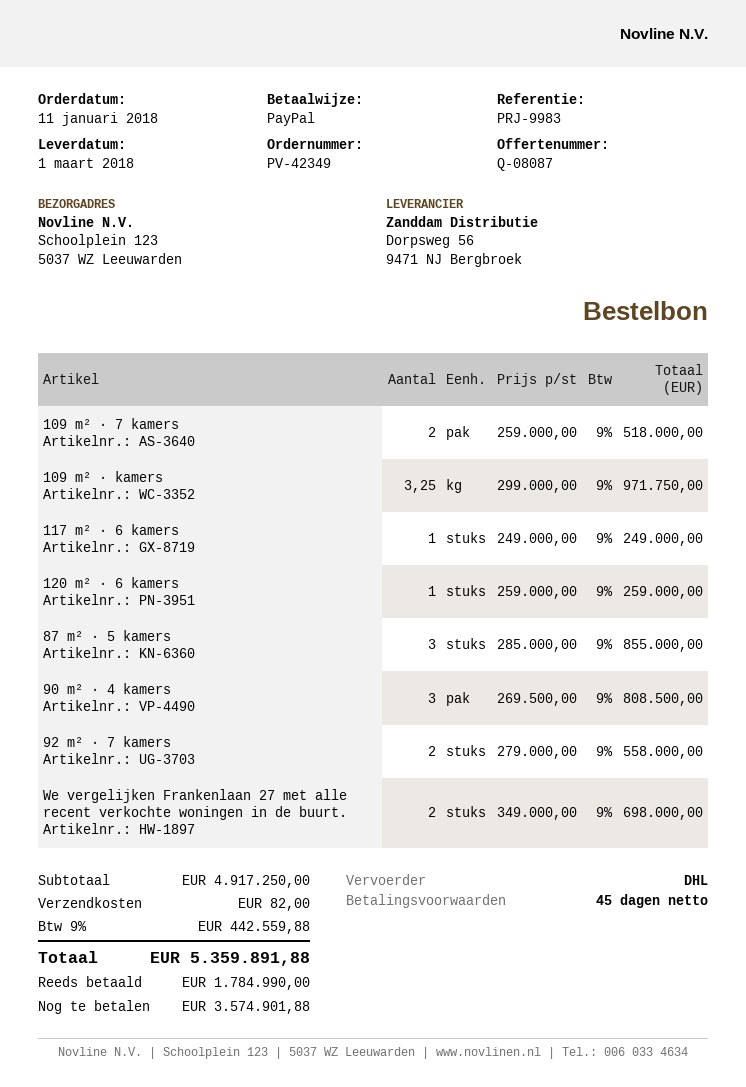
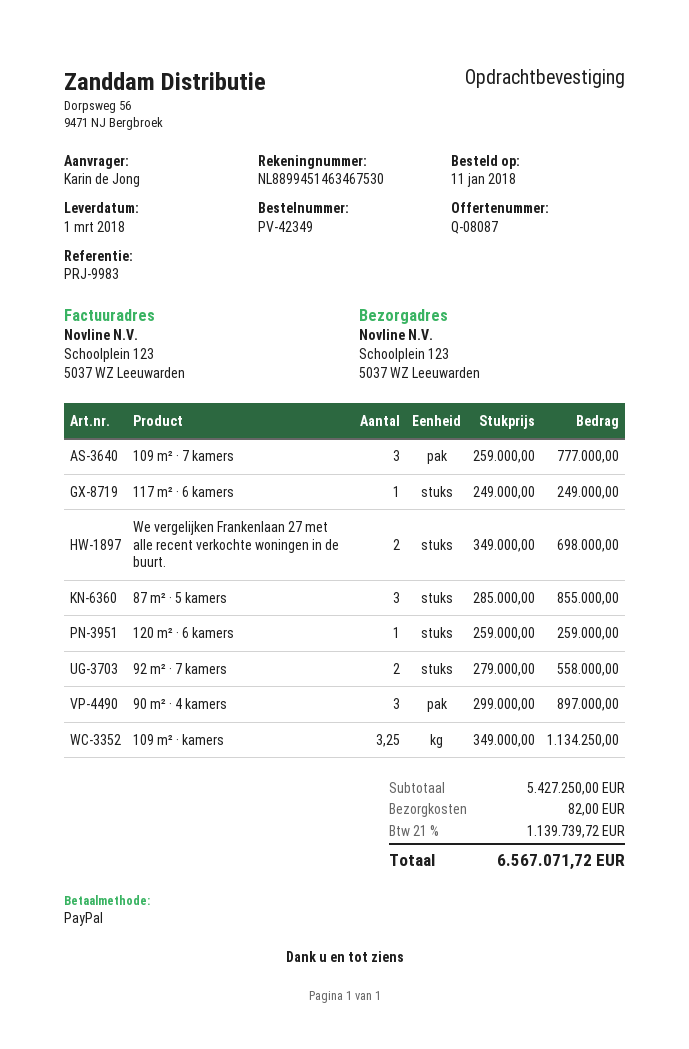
109 m² · 7 kamers: 2 x 259000.00 = 518000.00 -> 3 x 259000.00 = 777000.00
109 m² · kamers: 3.25 x 299000.00 = 971750.00 -> 3.25 x 349000.00 = 1134250.00
90 m² · 4 kamers: 3 x 269500.00 = 808500.00 -> 3 x 299000.00 = 897000.00
subtotal: 4917250.00 -> 5427250.00
tax: 9% = 442559.88 -> 21% = 1139739.72
total: 5359891.88 -> 6567071.72

